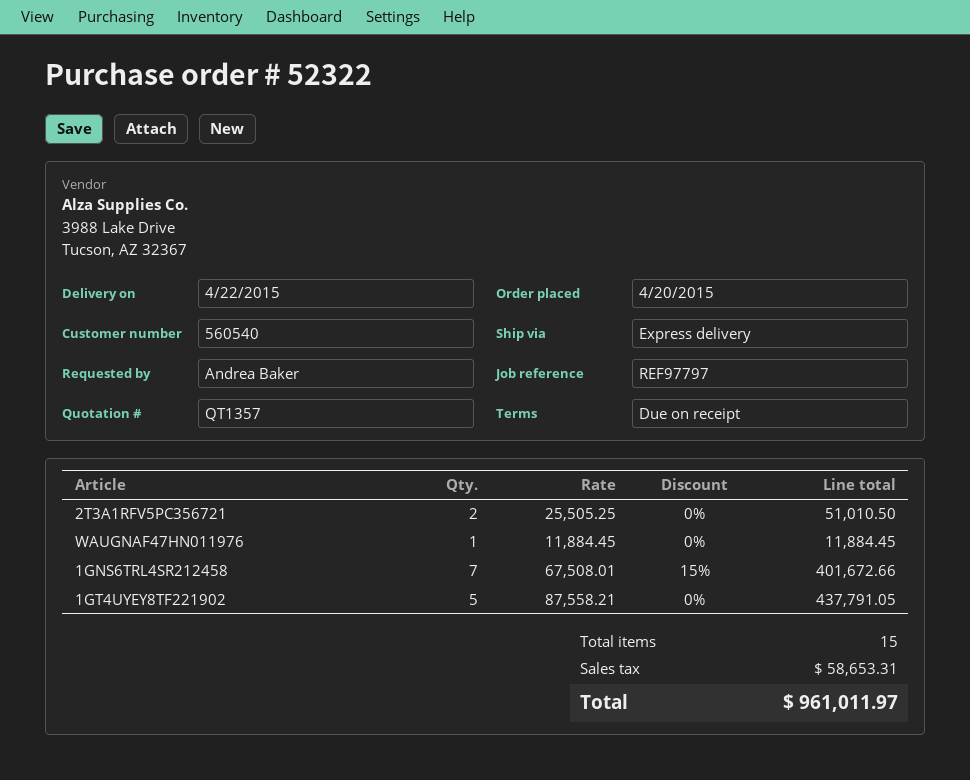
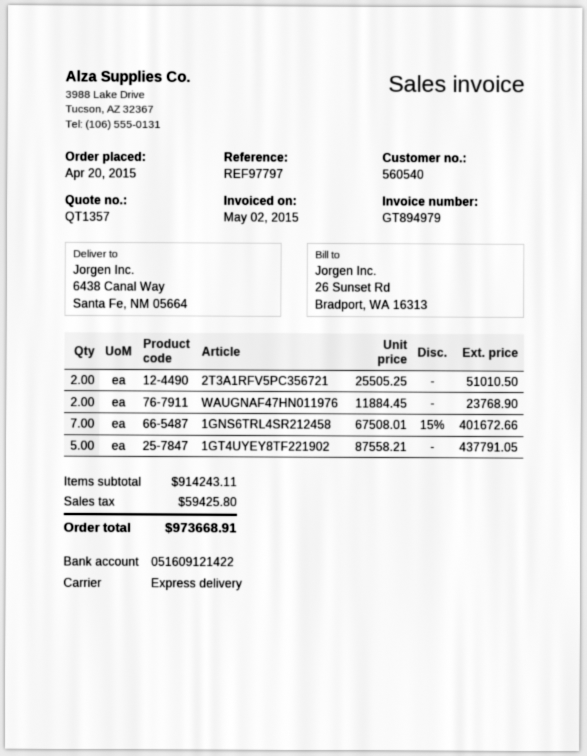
WAUGNAF47HN011976: 1 x 11884.45 = 11884.45 -> 2 x 11884.45 = 23768.90
tax: 58653.31 -> 59425.80
total: 961011.97 -> 973668.91

